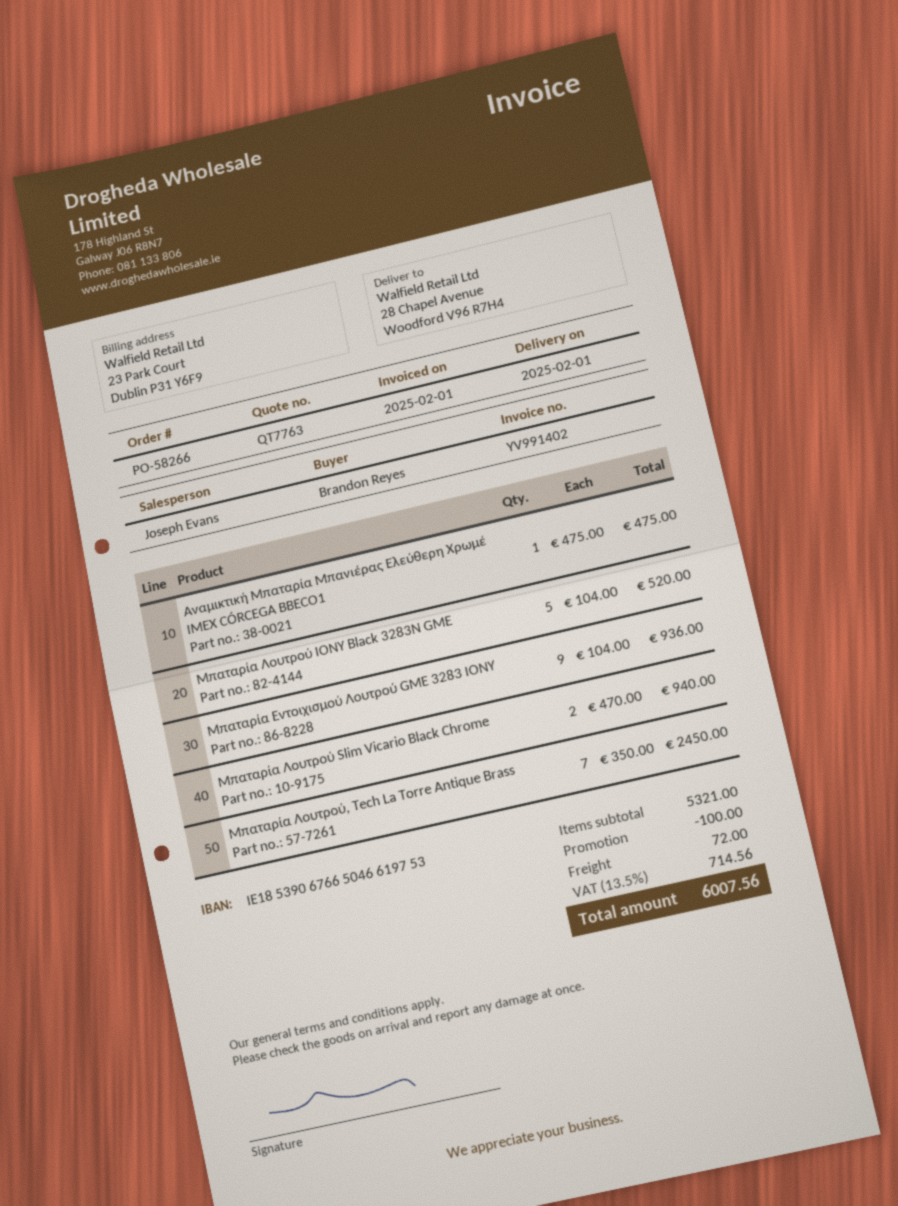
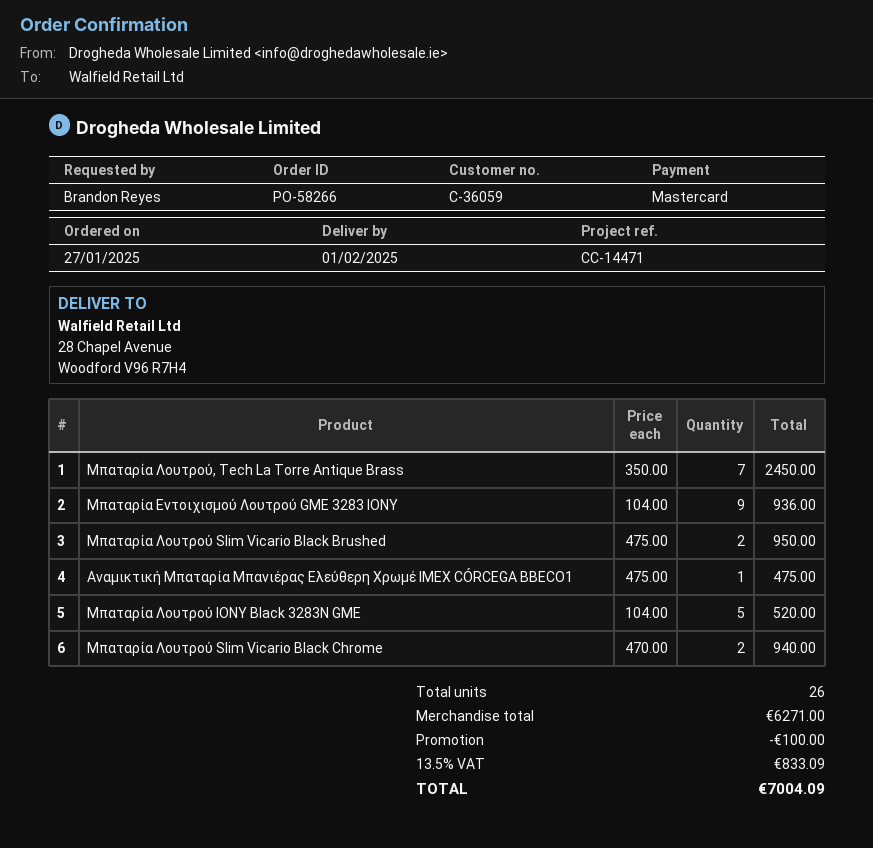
Μπαταρία Λουτρού Slim Vicario Black Brushed: none -> 2 x 475.00 = 950.00
subtotal: 5321.00 -> 6271.00
shipping: 72.00 -> none
tax: 13.5% = 714.56 -> 13.5% = 833.09
total: 6007.56 -> 7004.09

